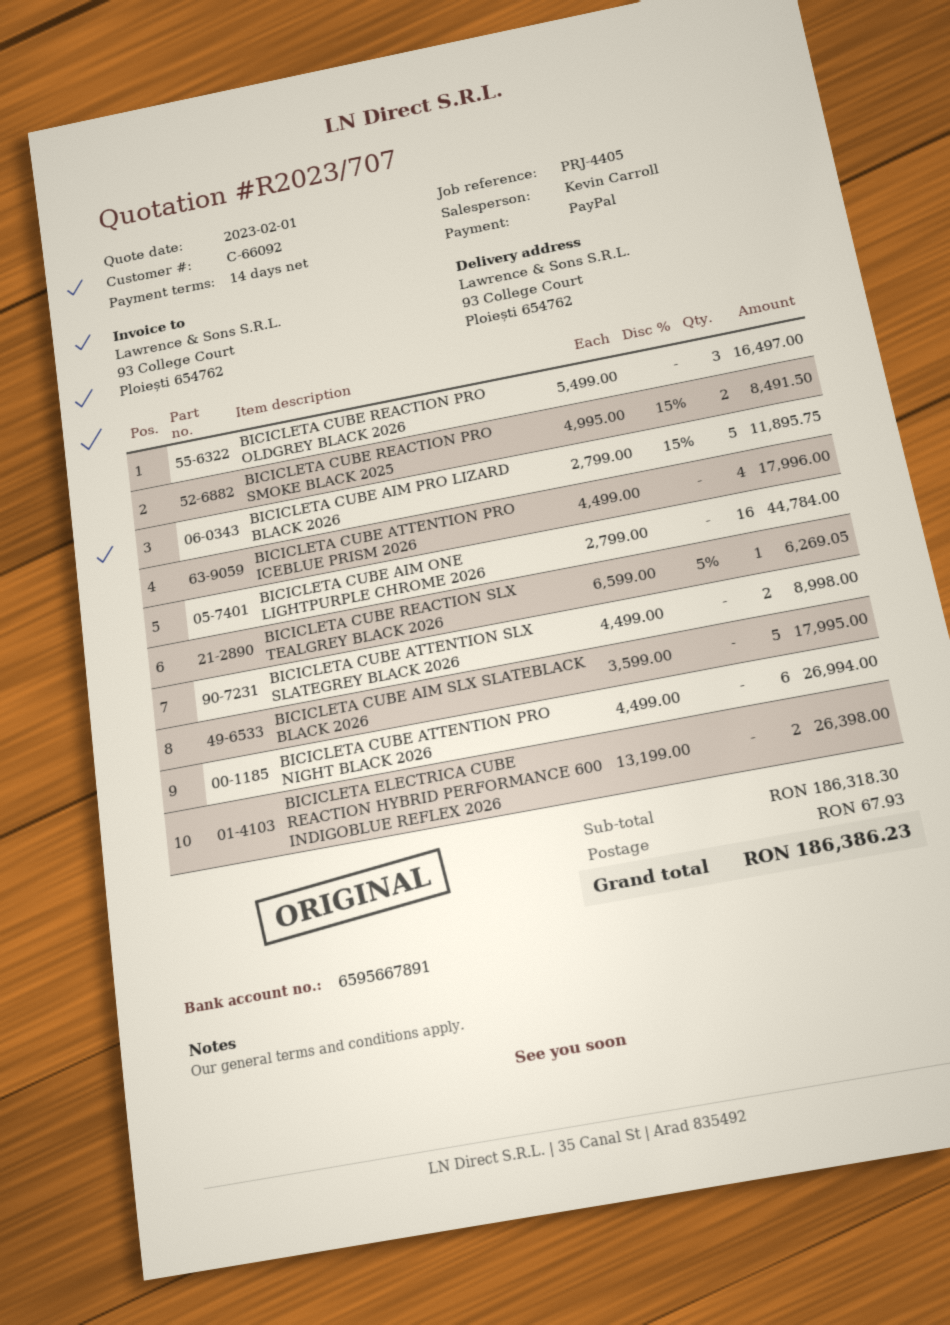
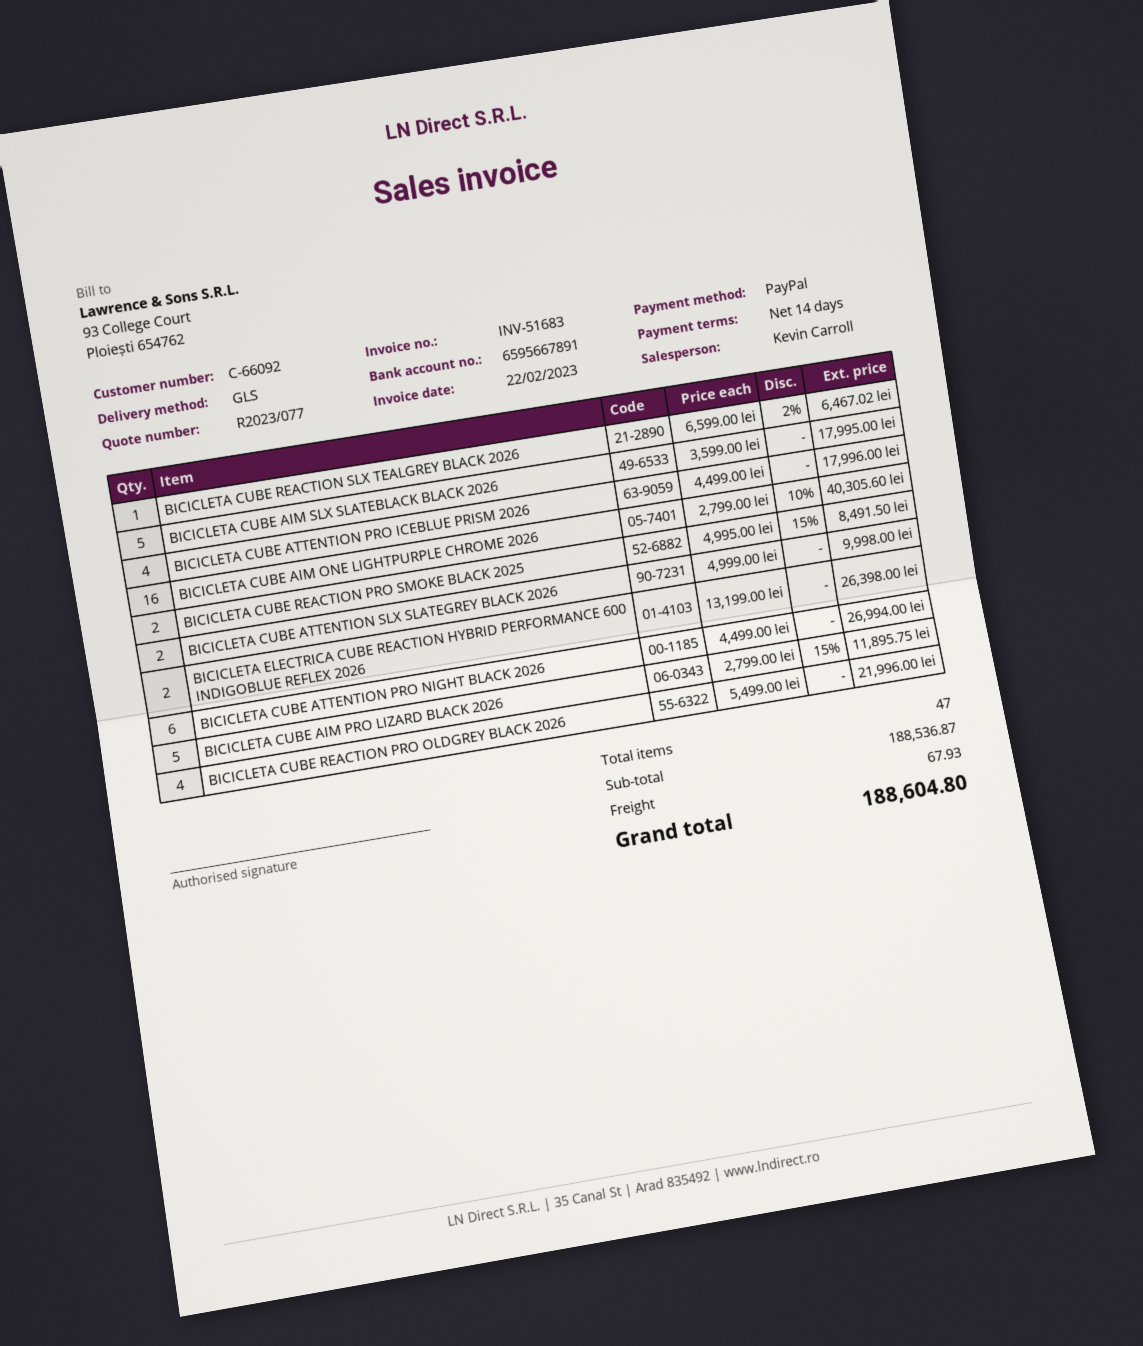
quote number: R2023/707 -> R2023/077
BICICLETA CUBE REACTION PRO OLDGREY BLACK 2026: 3 x 5499.00 = 16497.00 -> 4 x 5499.00 = 21996.00
BICICLETA CUBE AIM ONE LIGHTPURPLE CHROME 2026: 16 x 2799.00 = 44784.00 -> 16 x 2799.00 - 10% = 40305.60
BICICLETA CUBE REACTION SLX TEALGREY BLACK 2026: 1 x 6599.00 - 5% = 6269.05 -> 1 x 6599.00 - 2% = 6467.02
BICICLETA CUBE ATTENTION SLX SLATEGREY BLACK 2026: 2 x 4499.00 = 8998.00 -> 2 x 4999.00 = 9998.00
subtotal: 186318.30 -> 188536.87
total: 186386.23 -> 188604.80

